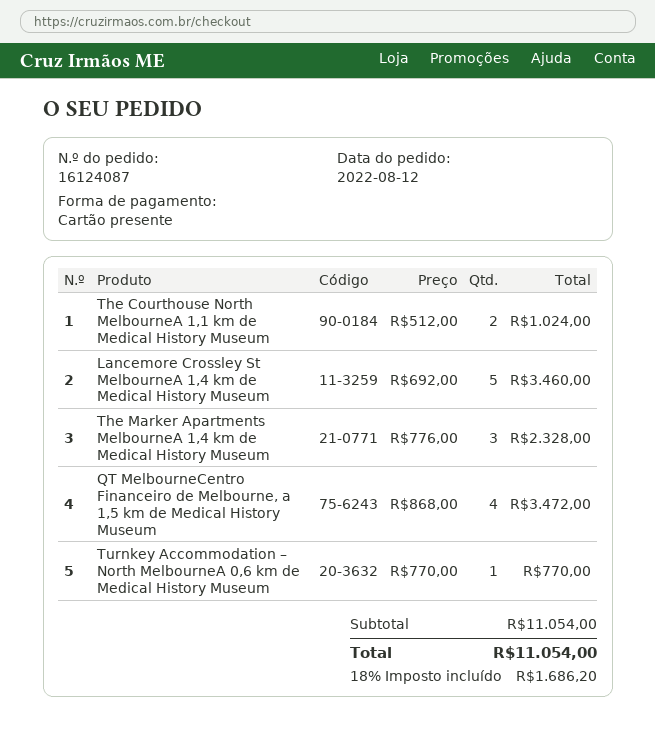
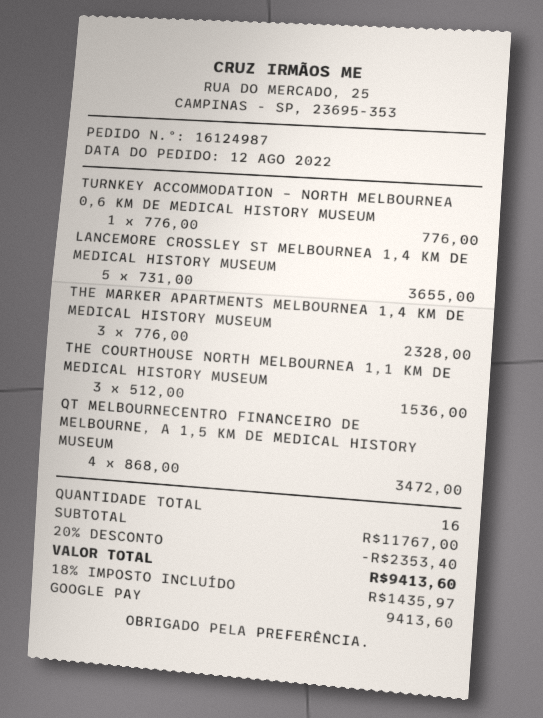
order number: 16124087 -> 16124987
payment method: gift card -> Google Pay
The Courthouse North MelbourneA 1,1 km de Medical History Museum: 2 x 512.00 = 1024.00 -> 3 x 512.00 = 1536.00
Lancemore Crossley St MelbourneA 1,4 km de Medical History Museum: 5 x 692.00 = 3460.00 -> 5 x 731.00 = 3655.00
Turnkey Accommodation – North MelbourneA 0,6 km de Medical History Museum: 1 x 770.00 = 770.00 -> 1 x 776.00 = 776.00
subtotal: 11054.00 -> 11767.00
discount: none -> 20% = 2353.40
tax: 18% = 1686.20 -> 18% = 1435.97
total: 11054.00 -> 9413.60

